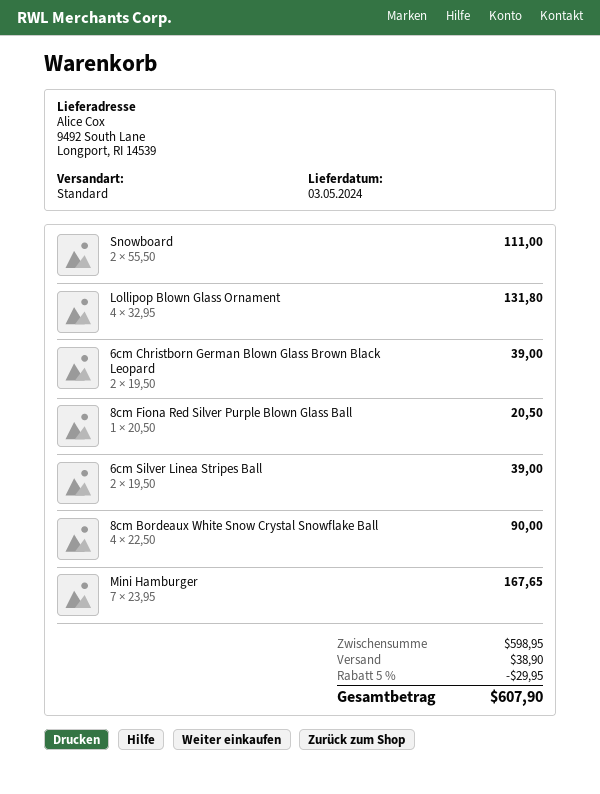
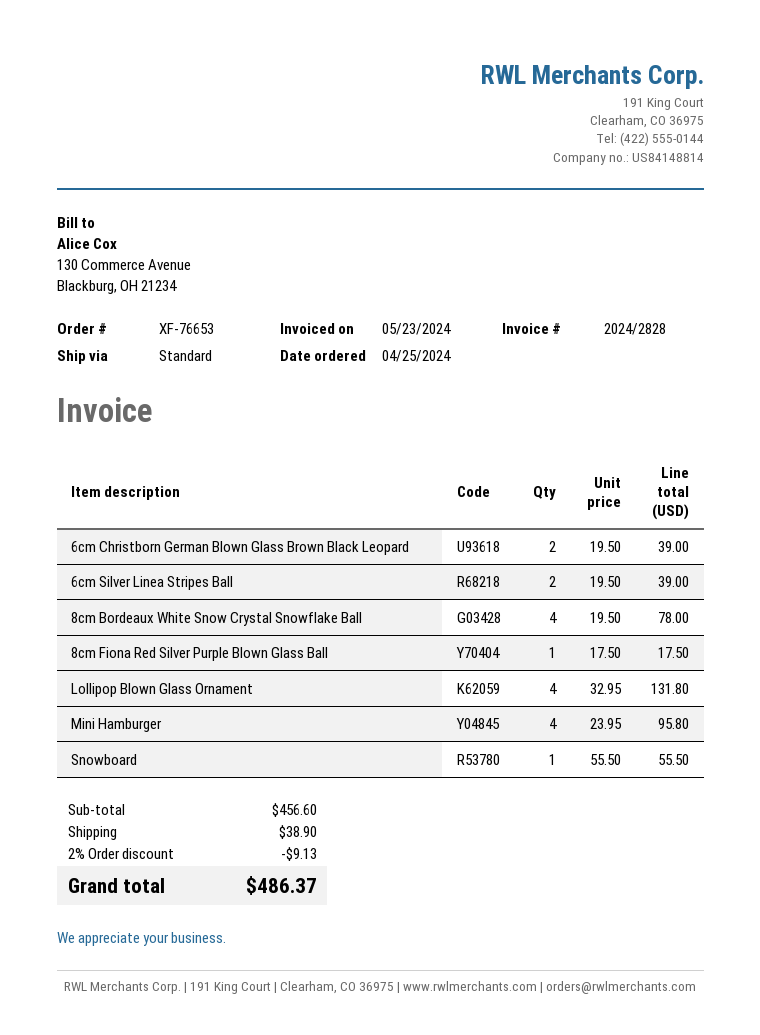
Snowboard: 2 x 55.50 = 111.00 -> 1 x 55.50 = 55.50
8cm Fiona Red Silver Purple Blown Glass Ball: 1 x 20.50 = 20.50 -> 1 x 17.50 = 17.50
8cm Bordeaux White Snow Crystal Snowflake Ball: 4 x 22.50 = 90.00 -> 4 x 19.50 = 78.00
Mini Hamburger: 7 x 23.95 = 167.65 -> 4 x 23.95 = 95.80
subtotal: 598.95 -> 456.60
discount: 5% = 29.95 -> 2% = 9.13
total: 607.90 -> 486.37

